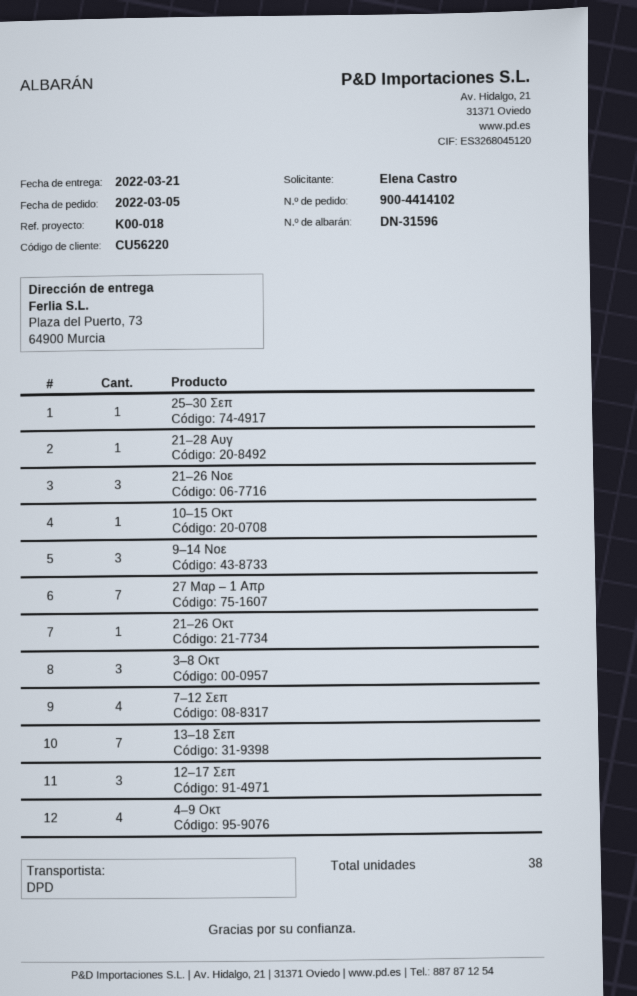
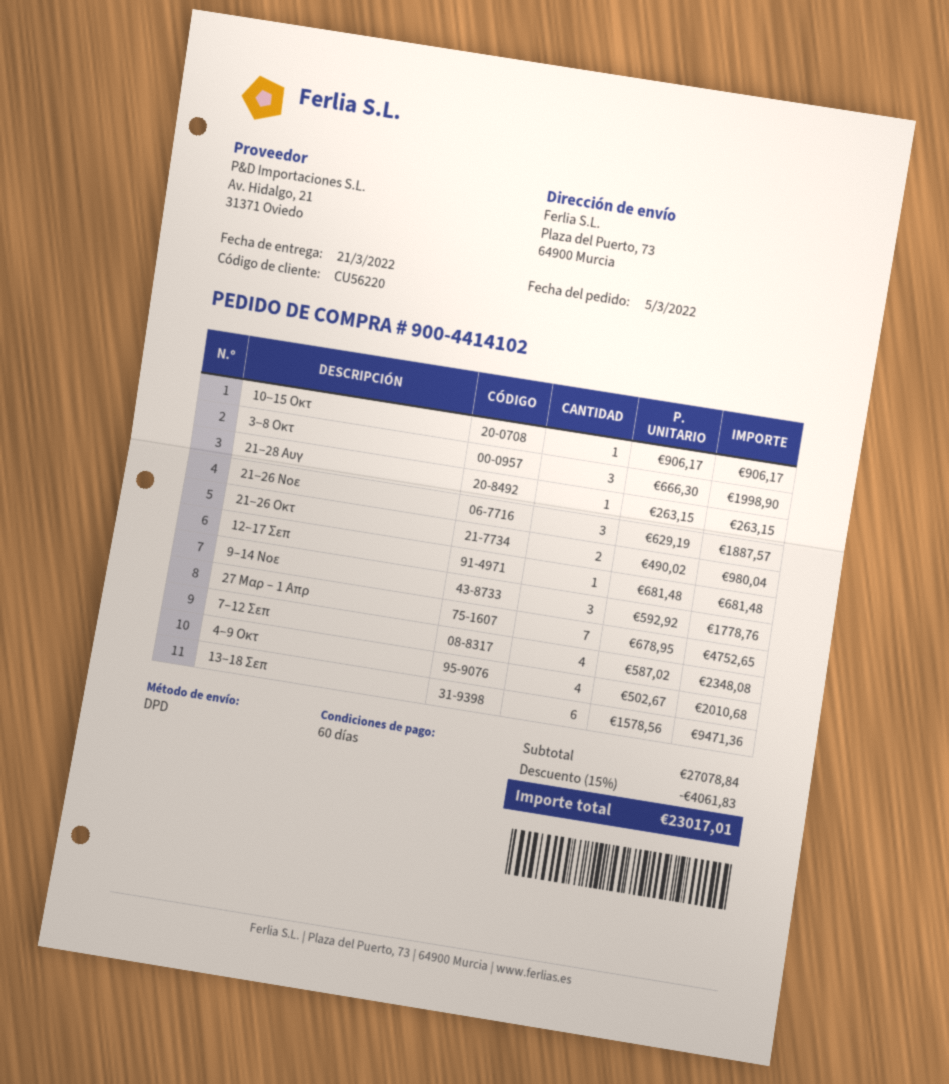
25–30 Σεπ: 1 -> none
21–26 Οκτ: 1 -> 2
13–18 Σεπ: 7 -> 6
12–17 Σεπ: 3 -> 1

